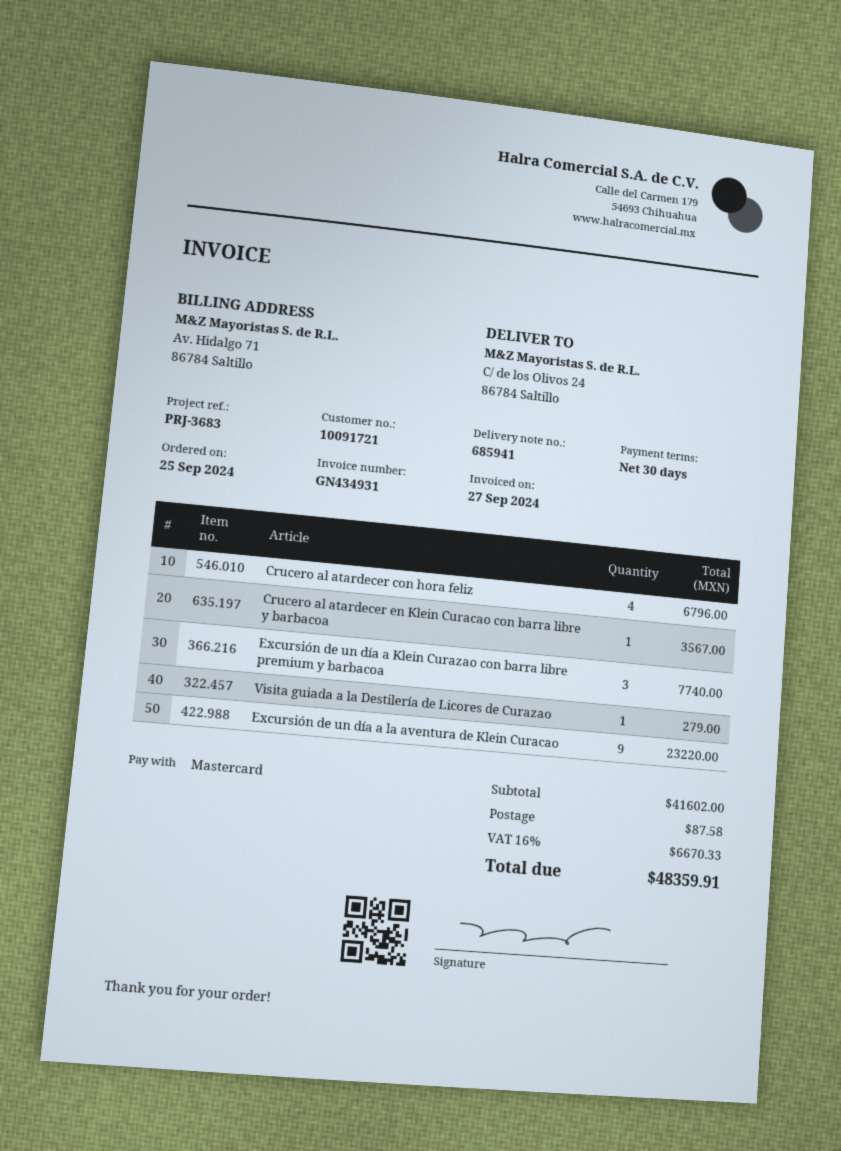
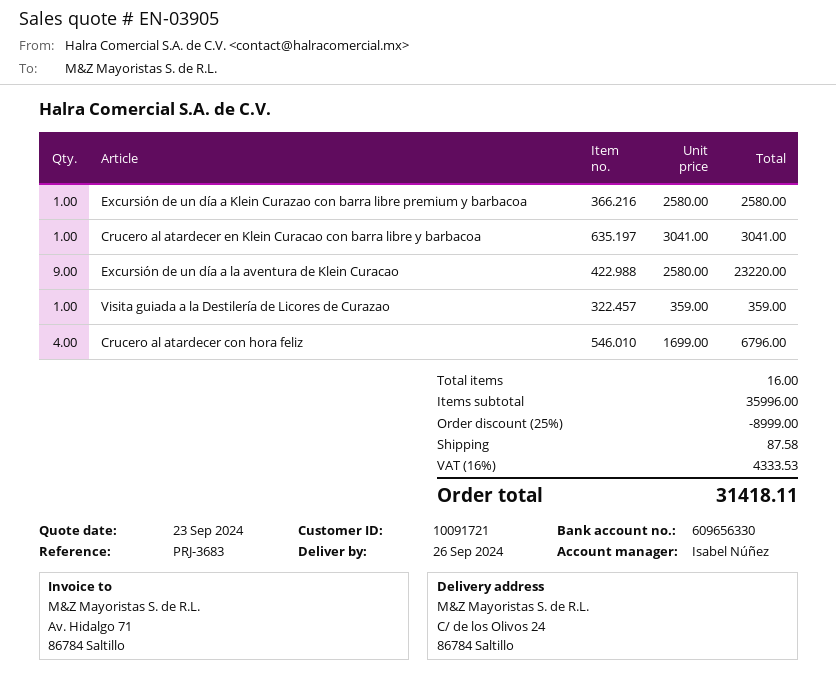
Crucero al atardecer en Klein Curacao con barra libre y barbacoa: 1 for 3567.00 -> 1 for 3041.00
Excursión de un día a Klein Curazao con barra libre premium y barbacoa: 3 for 7740.00 -> 1 for 2580.00
Visita guiada a la Destilería de Licores de Curazao: 1 for 279.00 -> 1 for 359.00
subtotal: 41602.00 -> 35996.00
discount: none -> 25% = 8999.00
tax: 16% = 6670.33 -> 16% = 4333.53
total: 48359.91 -> 31418.11

